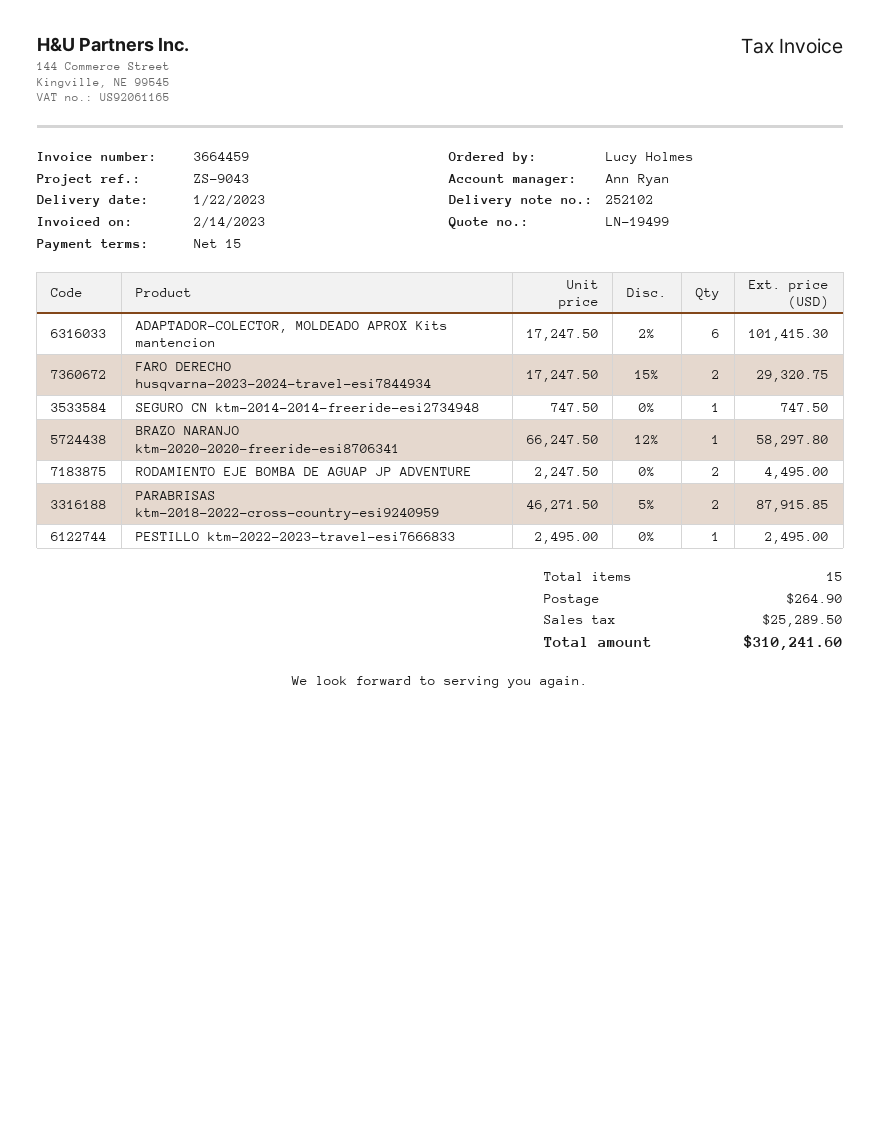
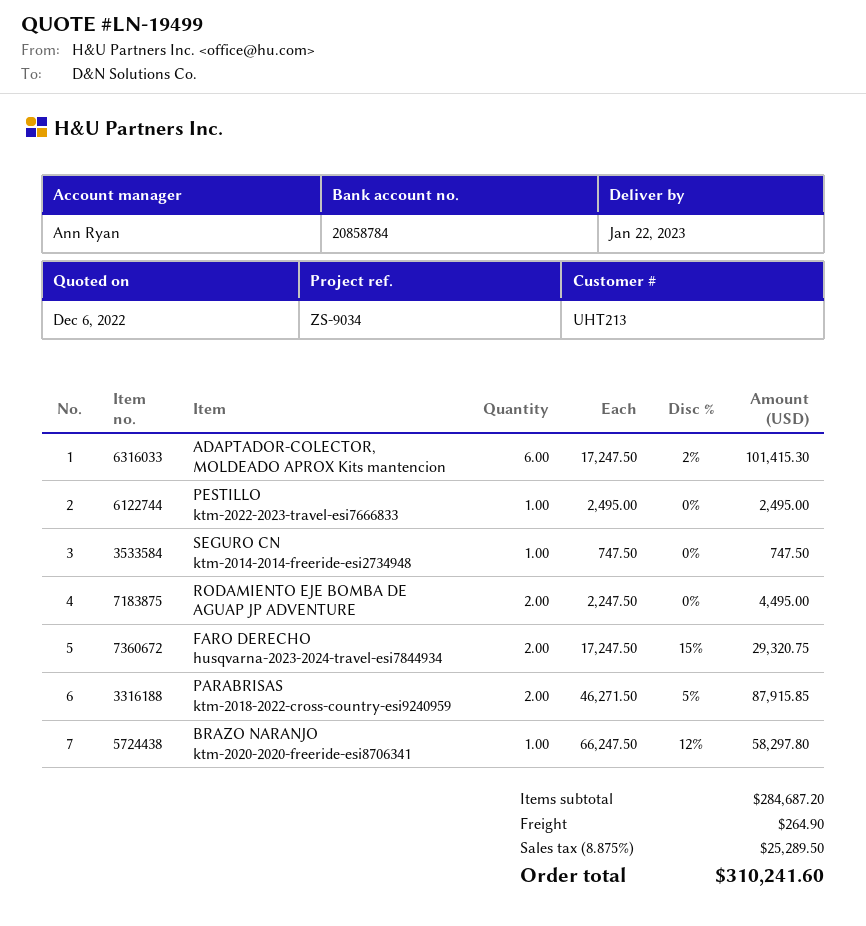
reference: ZS-9043 -> ZS-9034

